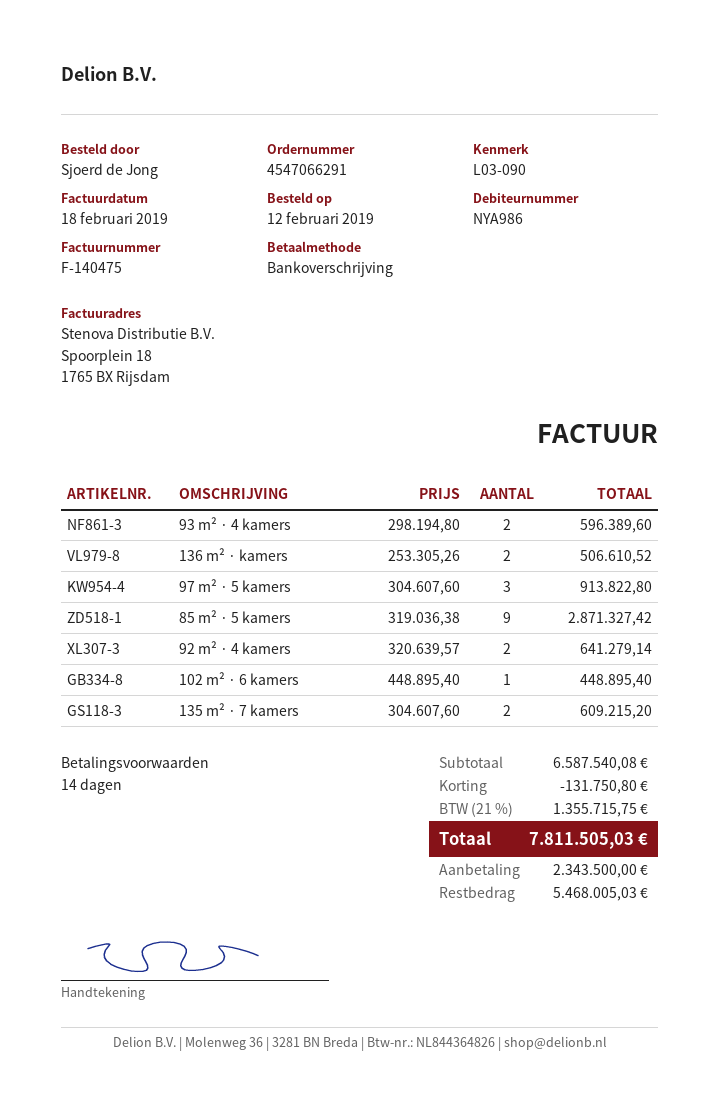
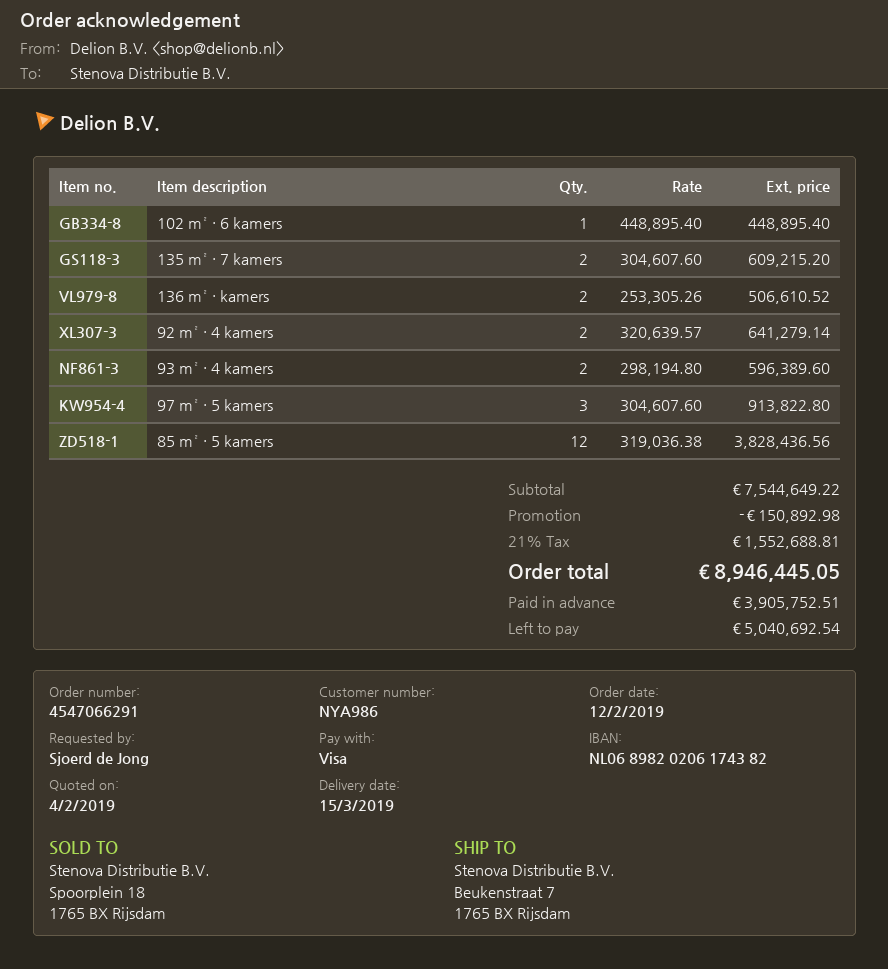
payment method: bank transfer -> Visa
85 m² · 5 kamers: 9 x 319036.38 = 2871327.42 -> 12 x 319036.38 = 3828436.56
subtotal: 6587540.08 -> 7544649.22
discount: 131750.80 -> 150892.98
tax: 21% = 1355715.75 -> 21% = 1552688.81
total: 7811505.03 -> 8946445.05
deposit: 2343500.00 -> 3905752.51
balance: 5468005.03 -> 5040692.54

